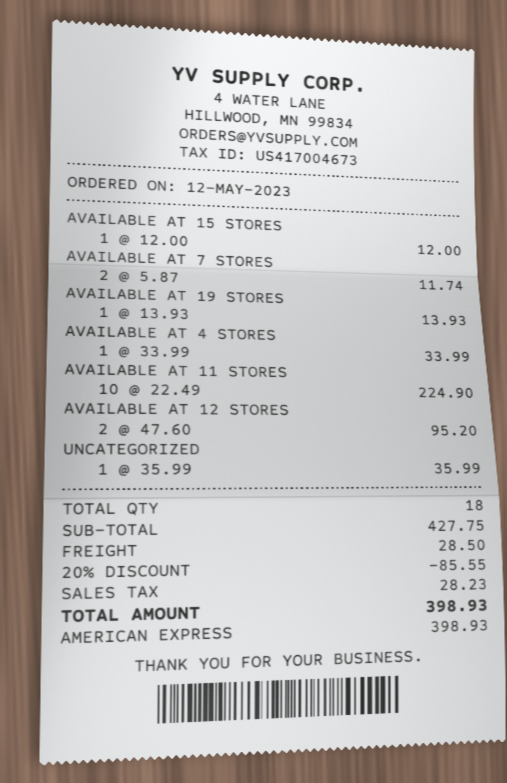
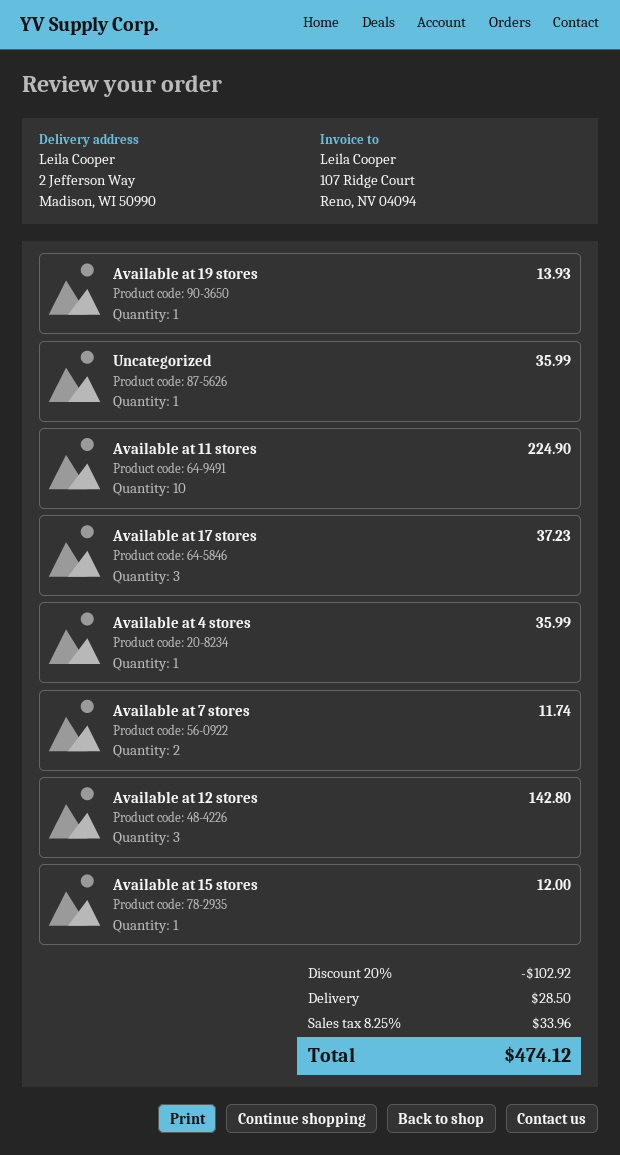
AVAILABLE AT 4 STORES: 1 for 33.99 -> 1 for 35.99
AVAILABLE AT 12 STORES: 2 for 95.20 -> 3 for 142.80
Available at 17 stores: none -> 3 for 37.23
discount: 20% = 85.55 -> 20% = 102.92
tax: 28.23 -> 33.96
total: 398.93 -> 474.12

